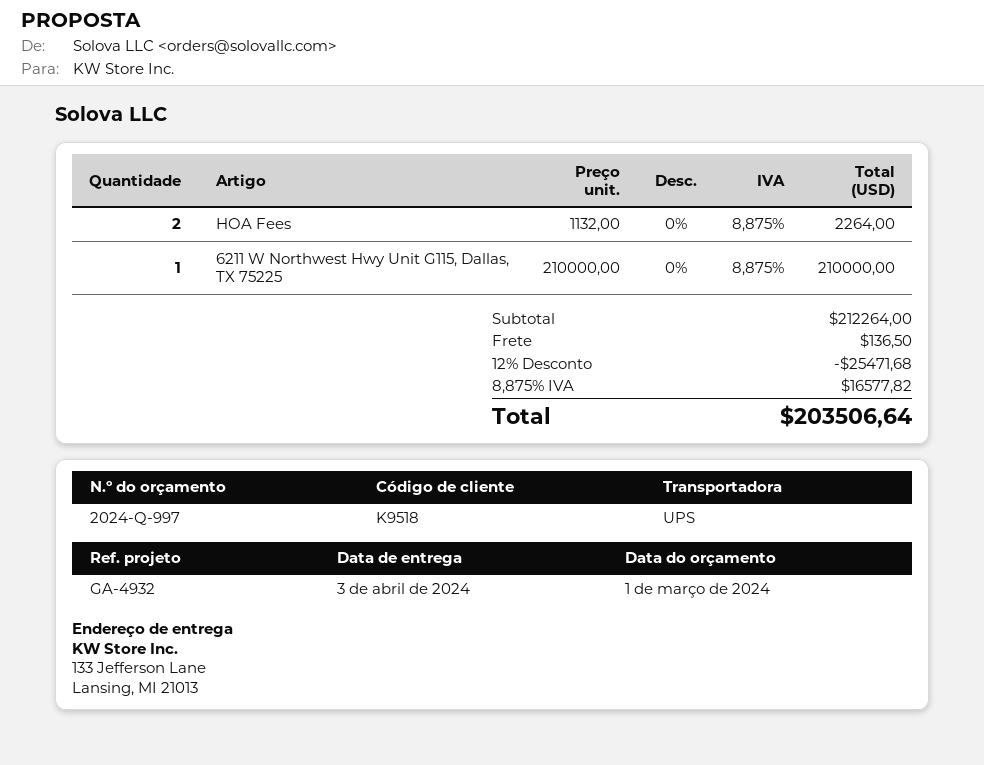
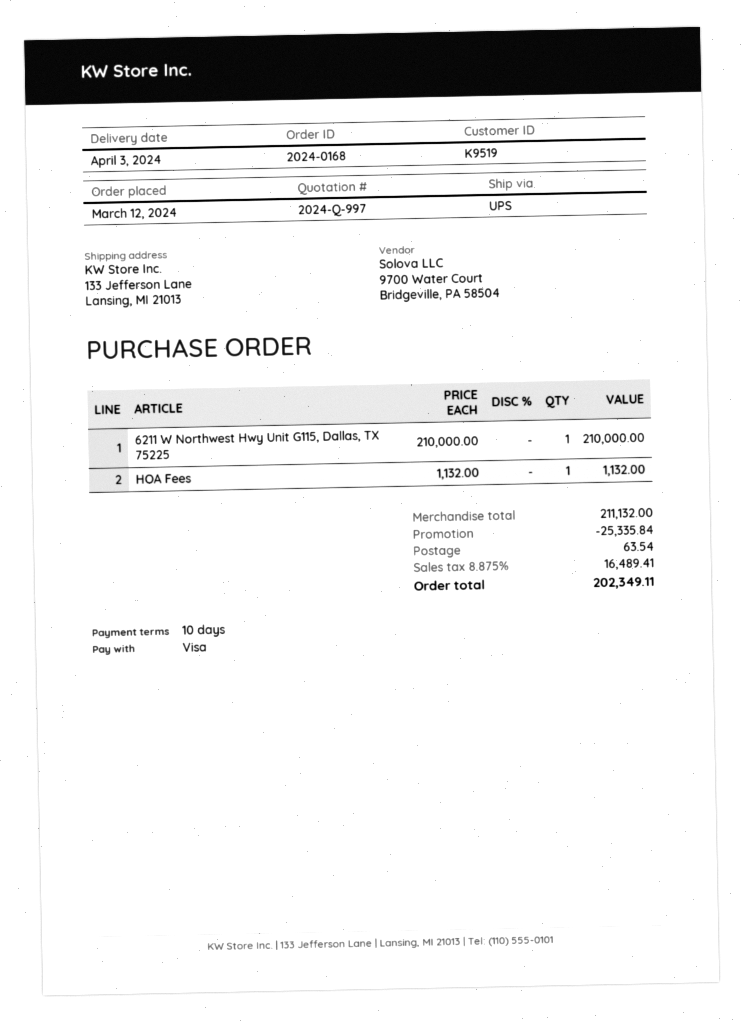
customer number: K9518 -> K9519
HOA Fees: 2 x 1132.00 = 2264.00 -> 1 x 1132.00 = 1132.00
subtotal: 212264.00 -> 211132.00
discount: 25471.68 -> 25335.84
shipping: 136.50 -> 63.54
tax: 8.875% = 16577.82 -> 8.875% = 16489.41
total: 203506.64 -> 202349.11

